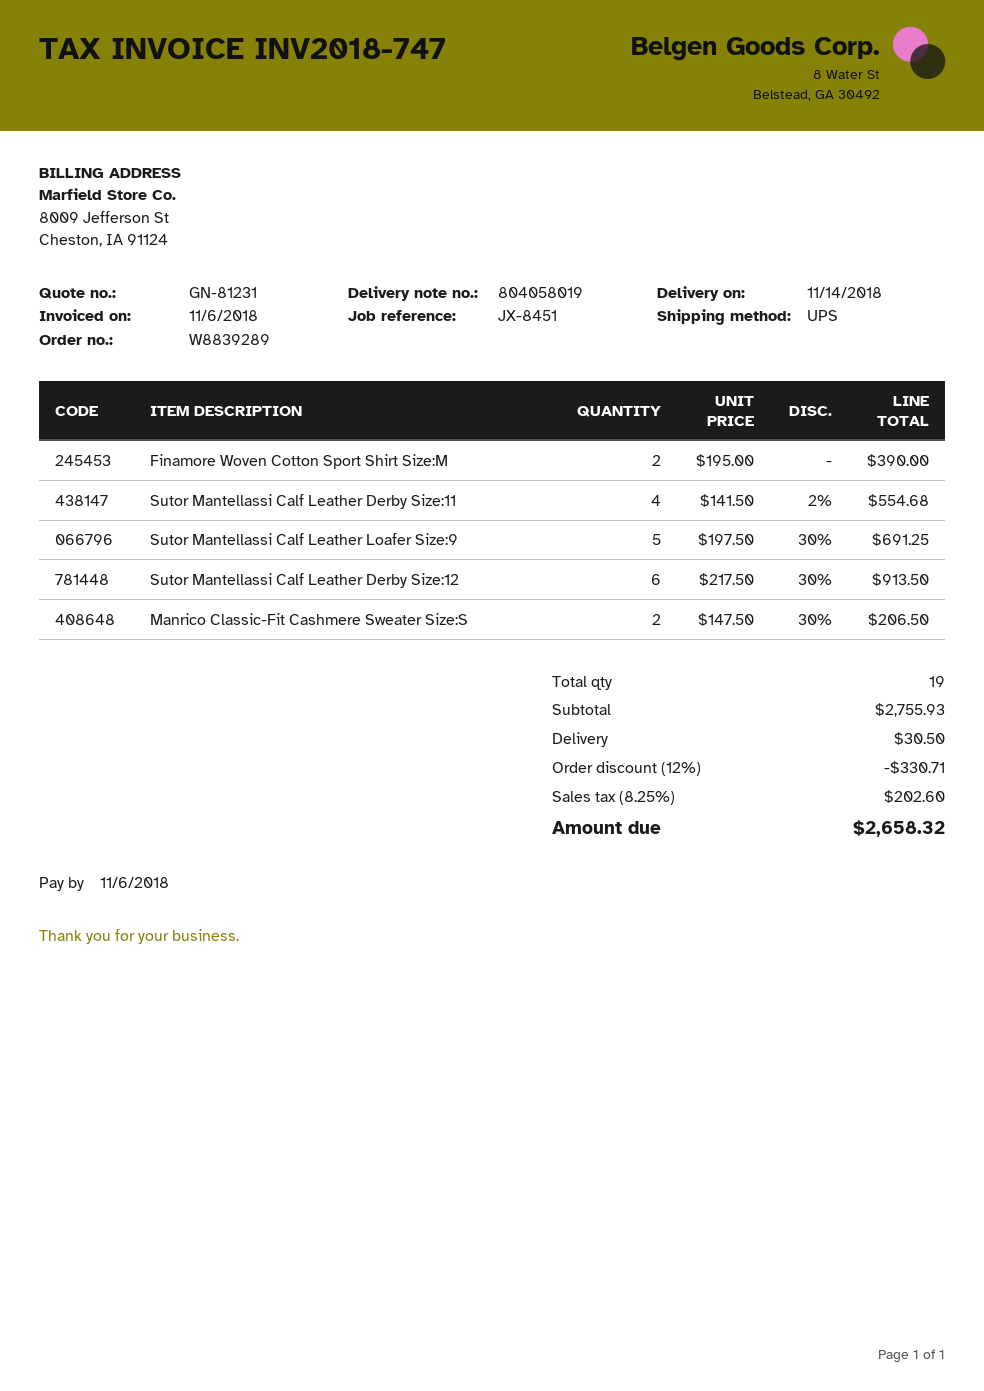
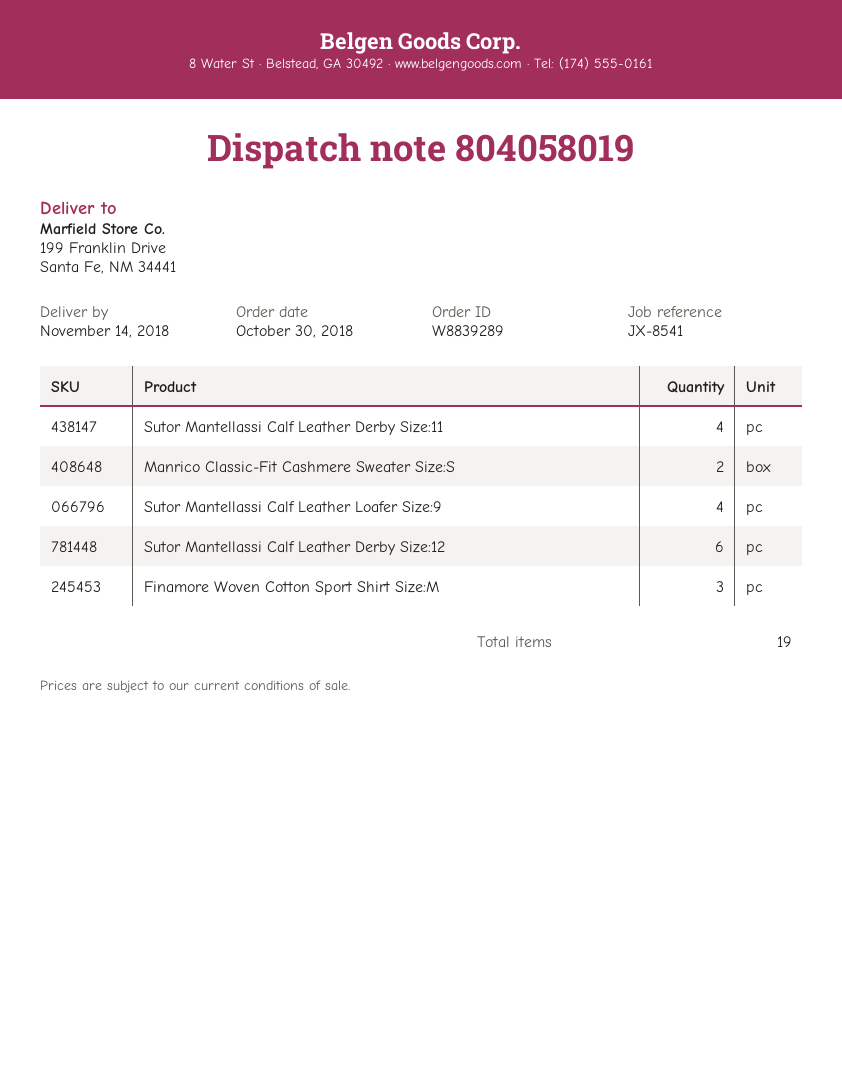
reference: JX-8451 -> JX-8541
Finamore Woven Cotton Sport Shirt Size:M: 2 -> 3
Sutor Mantellassi Calf Leather Loafer Size:9: 5 -> 4

